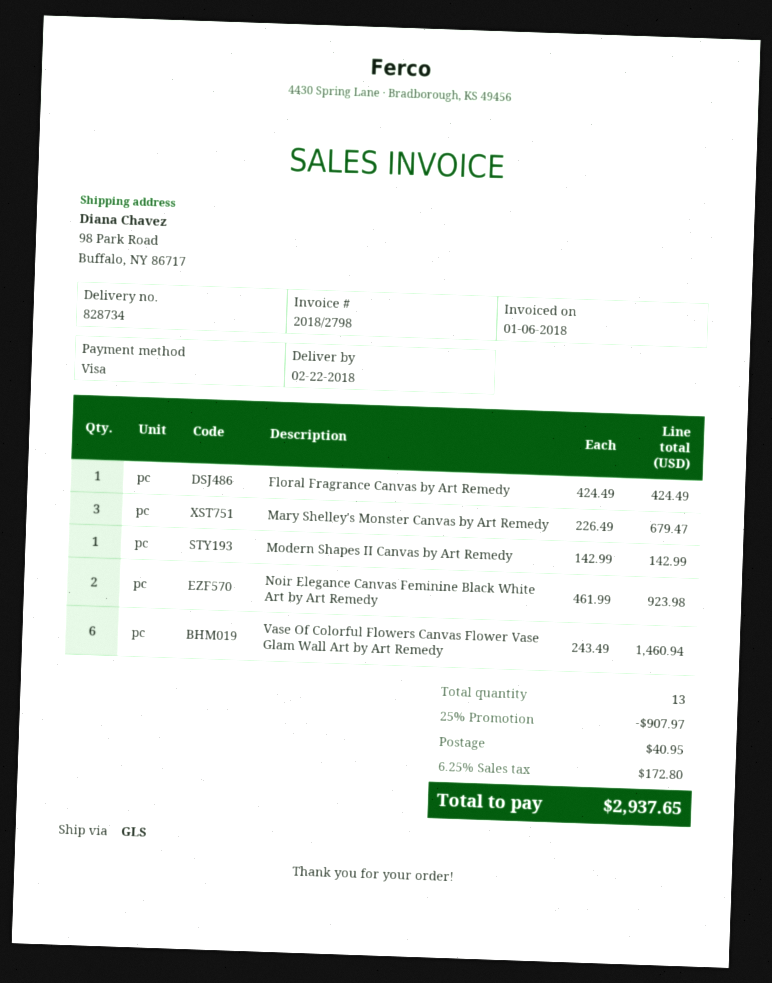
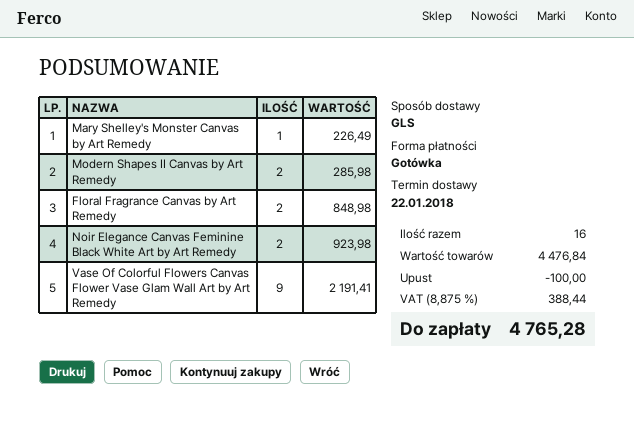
delivery date: 2018-02-22 -> 2018-01-22
payment method: Visa -> cash
Floral Fragrance Canvas by Art Remedy: 1 for 424.49 -> 2 for 848.98
Mary Shelley's Monster Canvas by Art Remedy: 3 for 679.47 -> 1 for 226.49
Modern Shapes II Canvas by Art Remedy: 1 for 142.99 -> 2 for 285.98
Vase Of Colorful Flowers Canvas Flower Vase Glam Wall Art by Art Remedy: 6 for 1460.94 -> 9 for 2191.41
total quantity: 13 -> 16
discount: 907.97 -> 100.00
shipping: 40.95 -> none
tax: 6.25% = 172.80 -> 8.875% = 388.44
total: 2937.65 -> 4765.28

